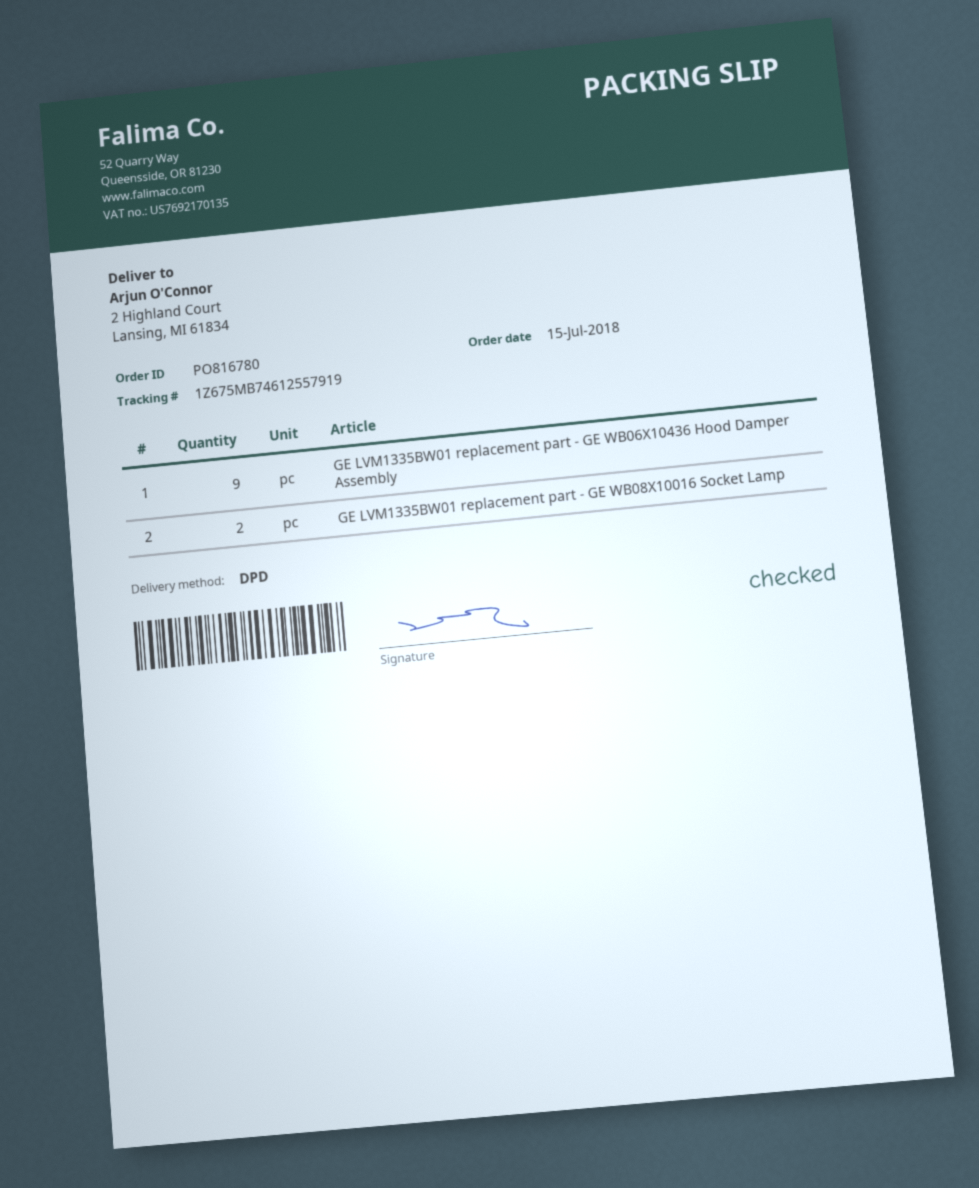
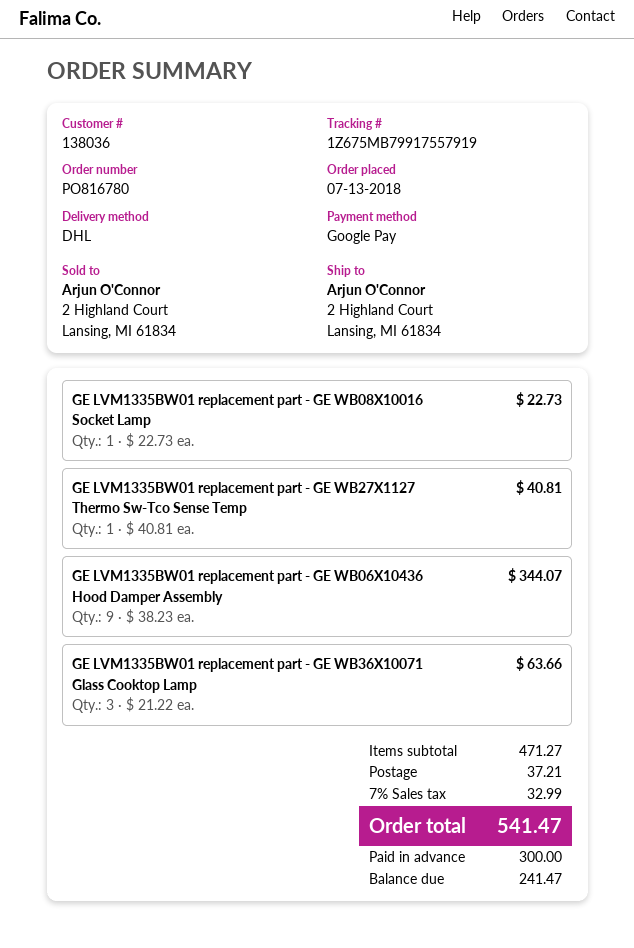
order date: 2018-07-15 -> 2018-07-13
shipping method: DPD -> DHL
tracking number: 1Z675MB74612557919 -> 1Z675MB79917557919
GE LVM1335BW01 replacement part - GE WB08X10016 Socket Lamp: 2 -> 1
GE LVM1335BW01 replacement part - GE WB27X1127 Thermo Sw-Tco Sense Temp: none -> 1
GE LVM1335BW01 replacement part - GE WB36X10071 Glass Cooktop Lamp: none -> 3

